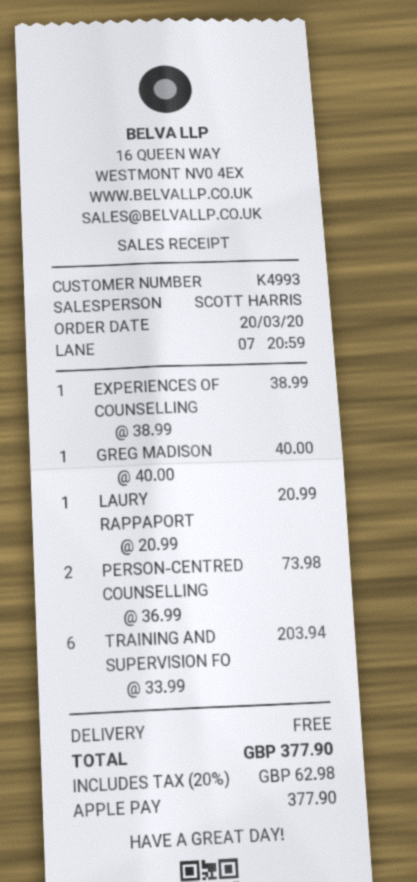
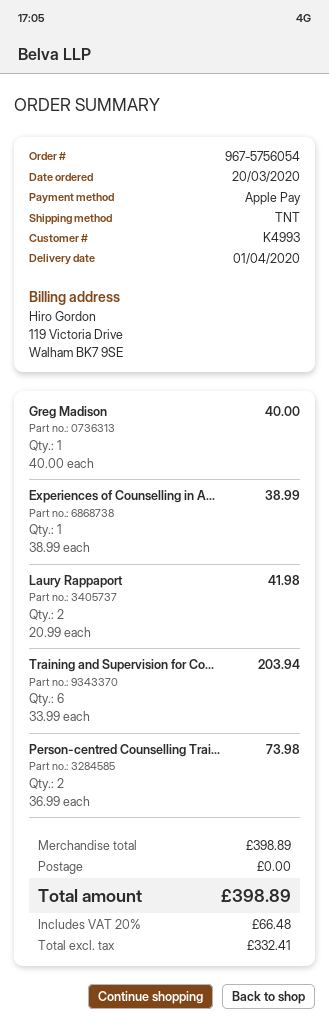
LAURY RAPPAPORT: 1 x 20.99 = 20.99 -> 2 x 20.99 = 41.98
tax: 20% = 62.98 -> 20% = 66.48
total: 377.90 -> 398.89

